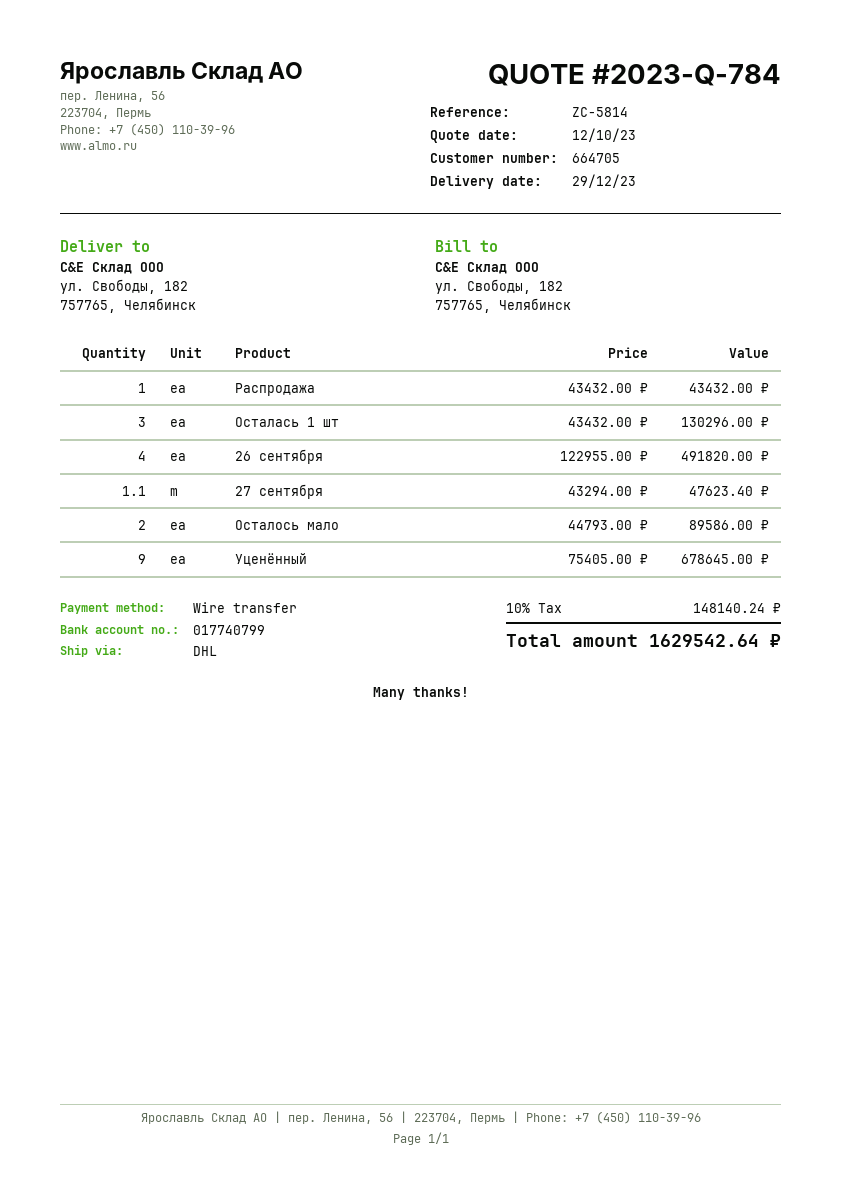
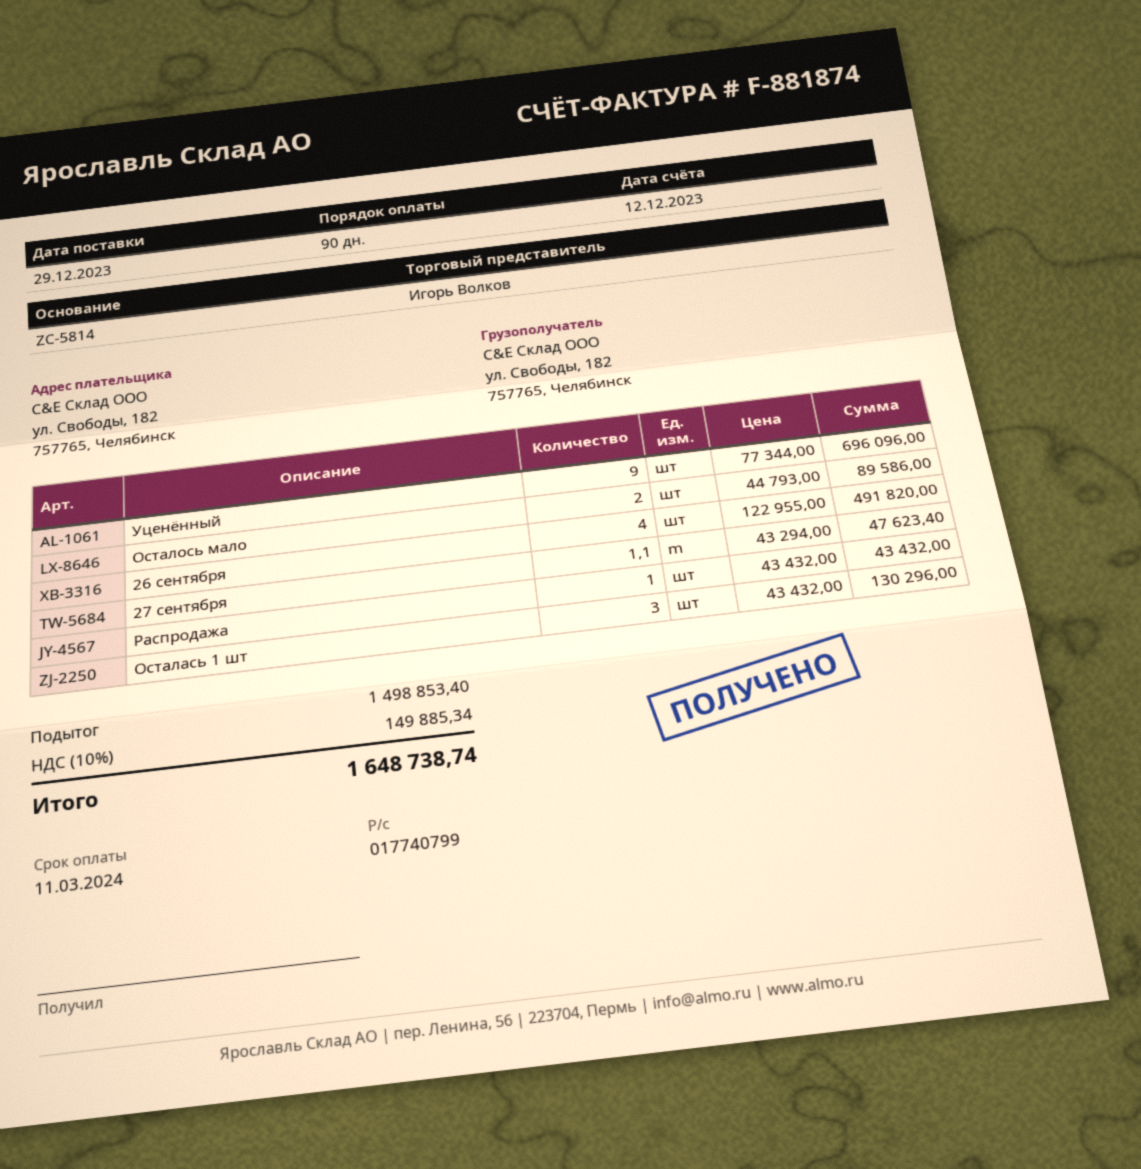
Уценённый: 9 x 75405.00 = 678645.00 -> 9 x 77344.00 = 696096.00
tax: 10% = 148140.24 -> 10% = 149885.34
total: 1629542.64 -> 1648738.74

